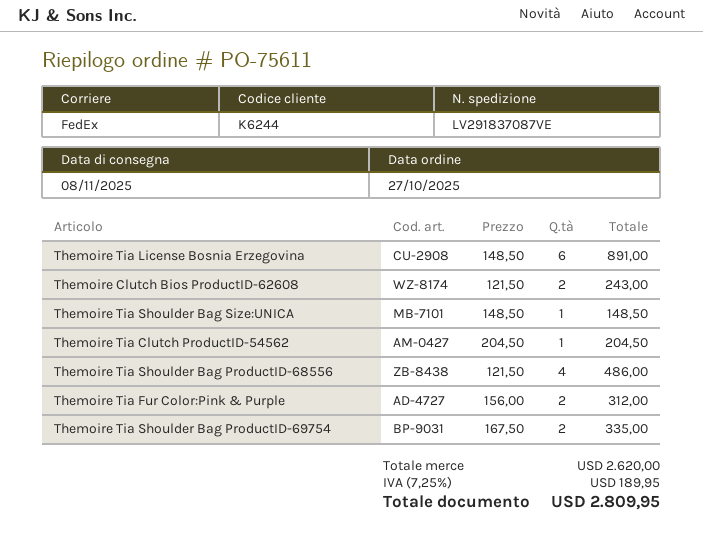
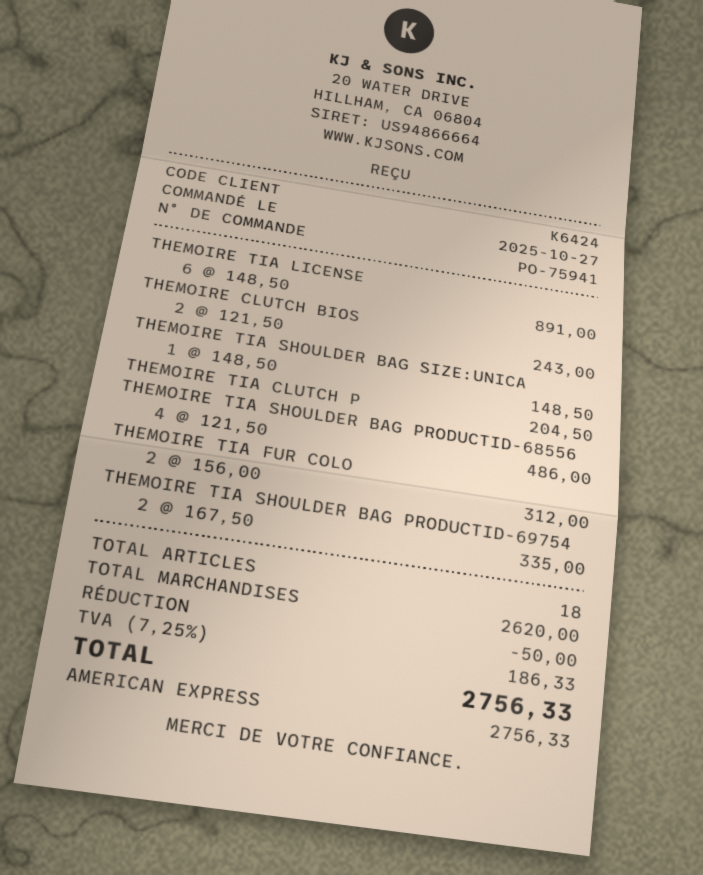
order number: PO-75611 -> PO-75941
customer number: K6244 -> K6424
discount: none -> 50.00
tax: 7.25% = 189.95 -> 7.25% = 186.33
total: 2809.95 -> 2756.33

